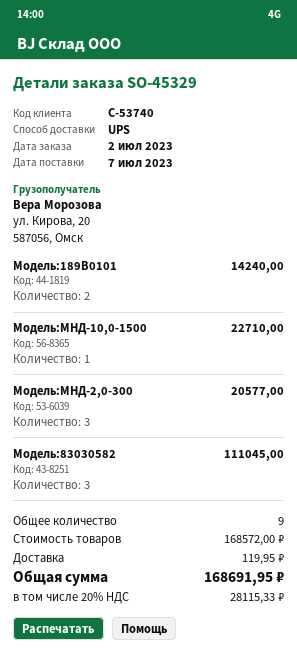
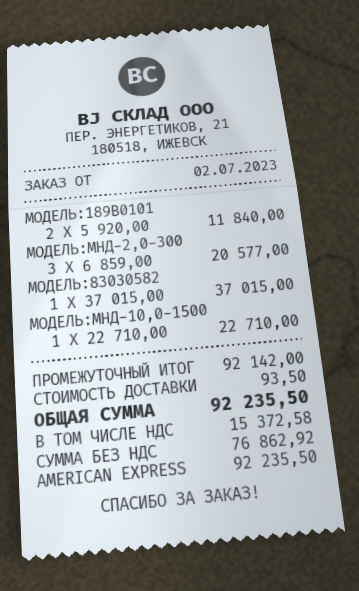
Модель:189B0101: 2 for 14240.00 -> 2 for 11840.00
Модель:83030582: 3 for 111045.00 -> 1 for 37015.00
subtotal: 168572.00 -> 92142.00
shipping: 119.95 -> 93.50
tax: 28115.33 -> 15372.58
total: 168691.95 -> 92235.50

